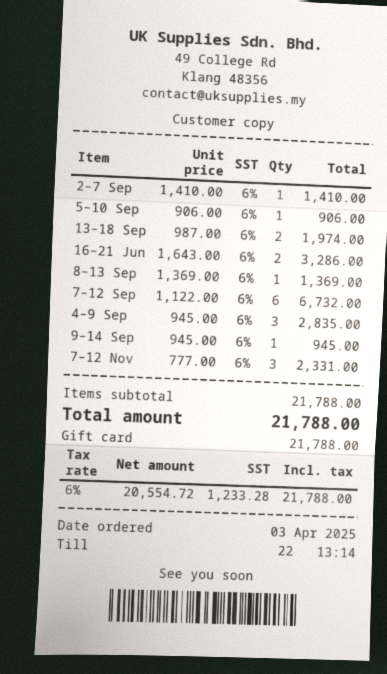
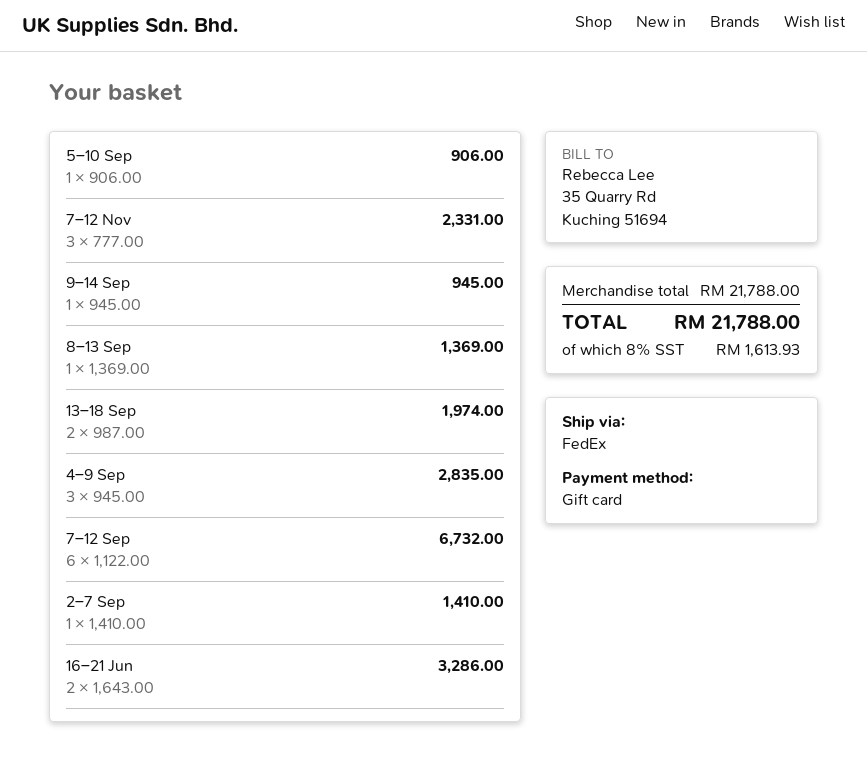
tax: 6% = 1233.28 -> 8% = 1613.93

